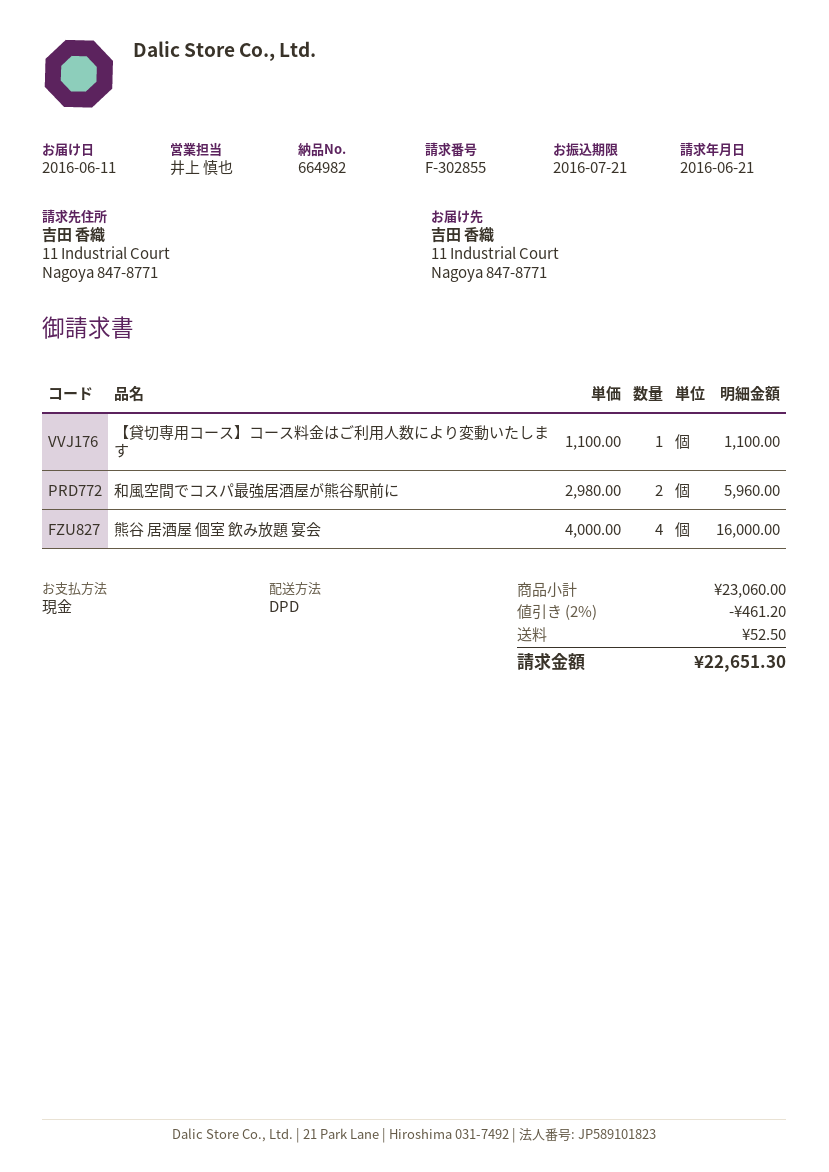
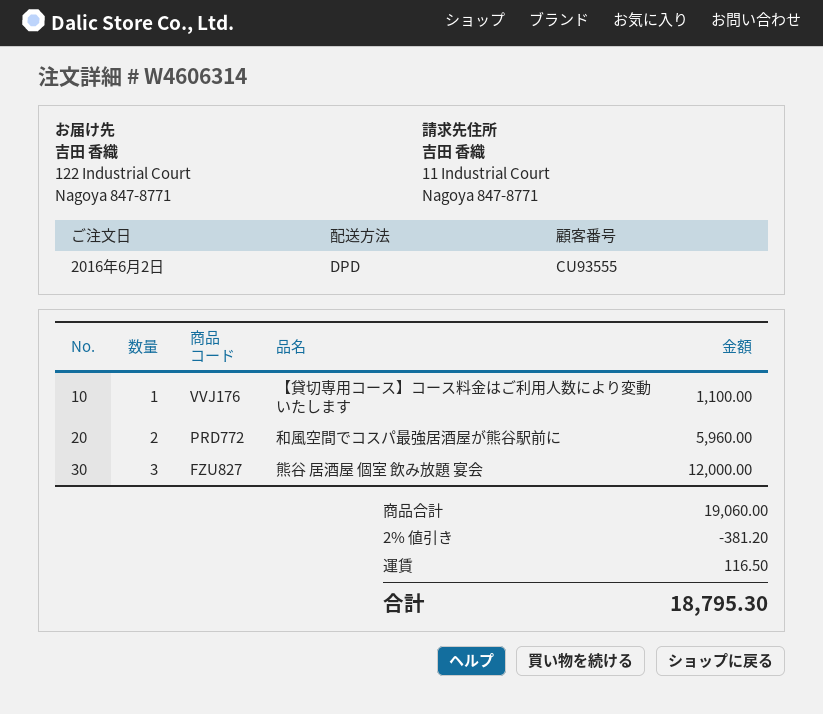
ship to: 11 Industrial Court, Nagoya 847-8771 -> 122 Industrial Court, Nagoya 847-8771
熊谷 居酒屋 個室 飲み放題 宴会: 4 for 16000.00 -> 3 for 12000.00
subtotal: 23060.00 -> 19060.00
discount: 2% = 461.20 -> 2% = 381.20
shipping: 52.50 -> 116.50
total: 22651.30 -> 18795.30

